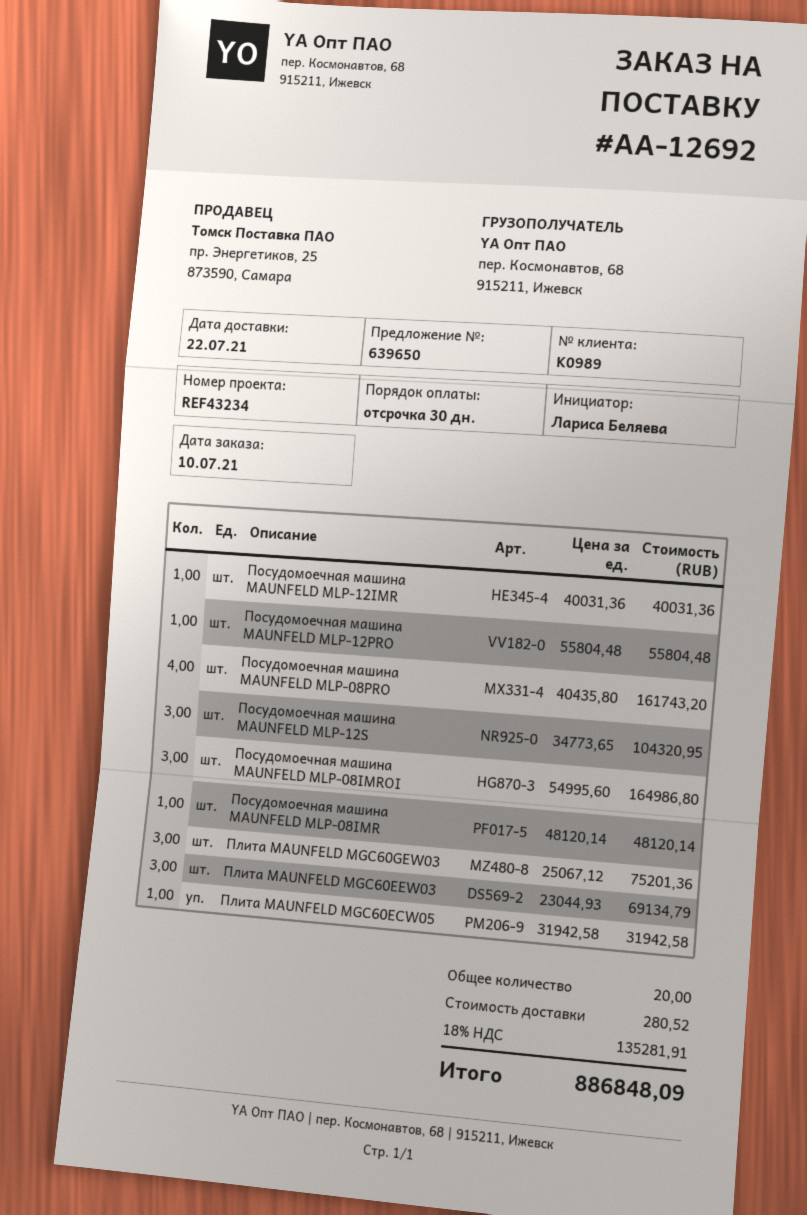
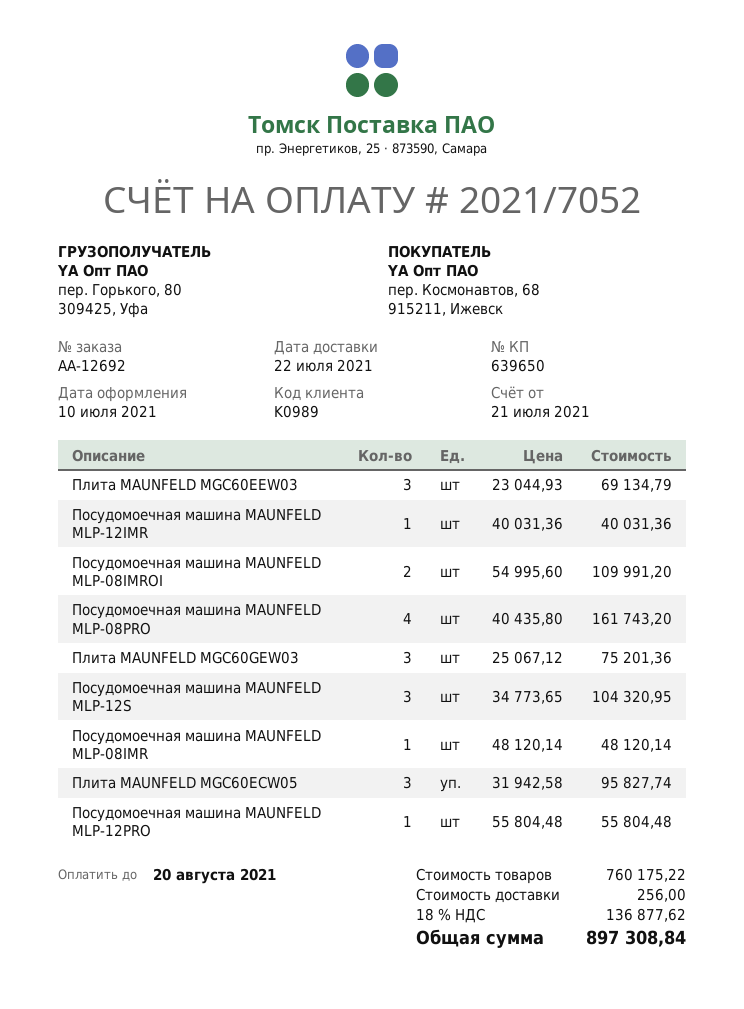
ship to: пер. Космонавтов, 68, 915211, Ижевск -> пер. Горького, 80, 309425, Уфа
Посудомоечная машина MAUNFELD MLP-08IMROI: 3 x 54995.60 = 164986.80 -> 2 x 54995.60 = 109991.20
Плита MAUNFELD MGC60ECW05: 1 x 31942.58 = 31942.58 -> 3 x 31942.58 = 95827.74
shipping: 280.52 -> 256.00
tax: 18% = 135281.91 -> 18% = 136877.62
total: 886848.09 -> 897308.84

